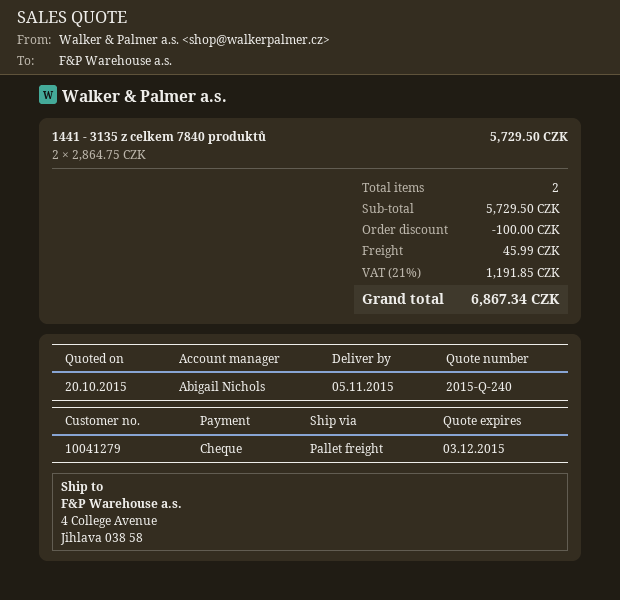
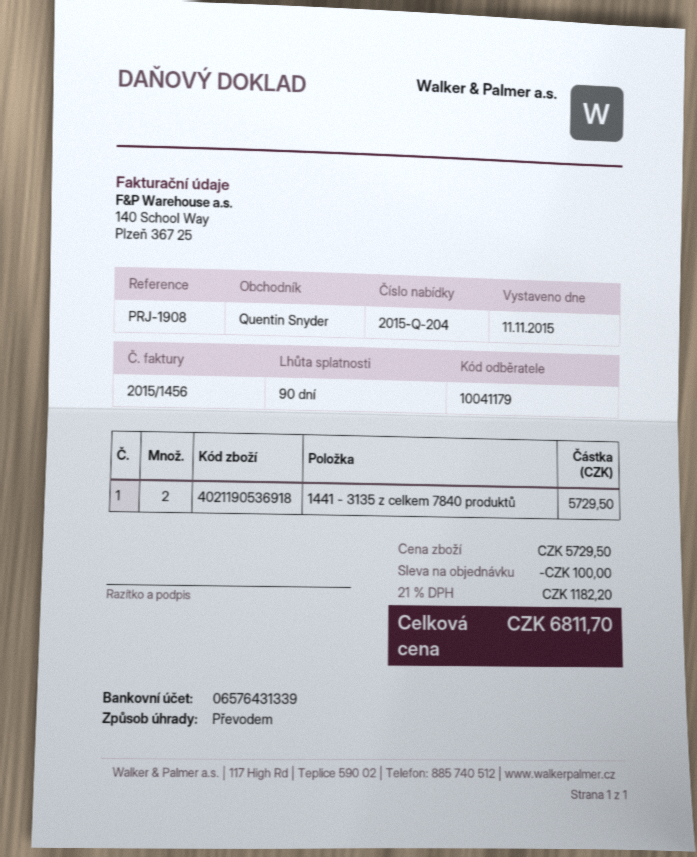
quote number: 2015-Q-240 -> 2015-Q-204
customer number: 10041279 -> 10041179
sales rep: Abigail Nichols -> Quentin Snyder
payment method: cheque -> bank transfer
shipping: 45.99 -> none
tax: 21% = 1191.85 -> 21% = 1182.20
total: 6867.34 -> 6811.70

